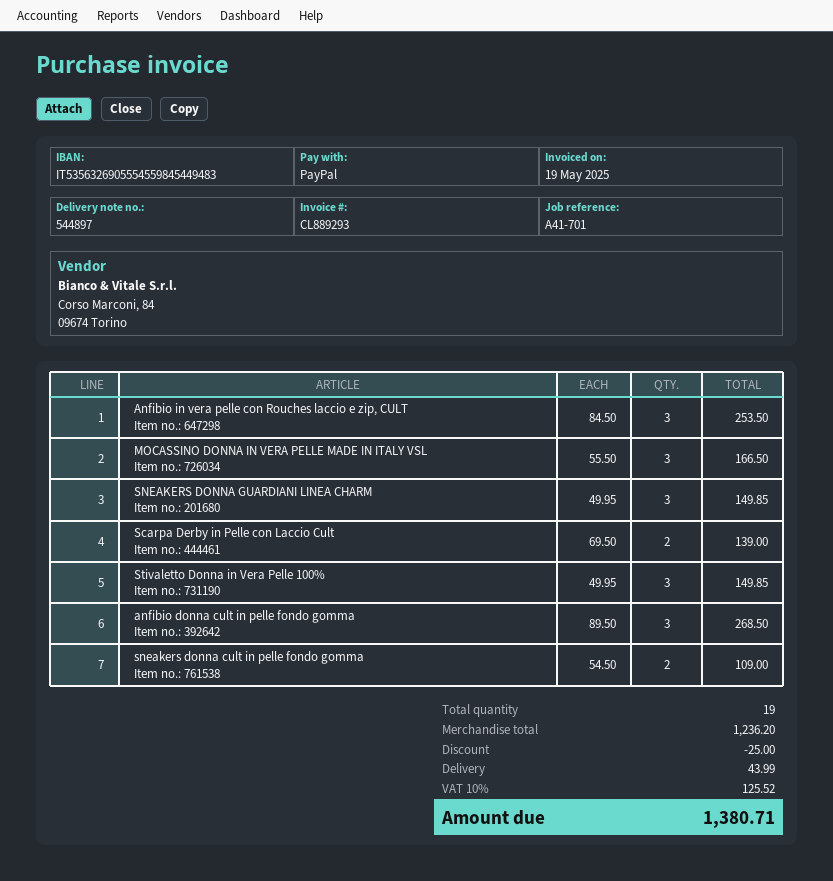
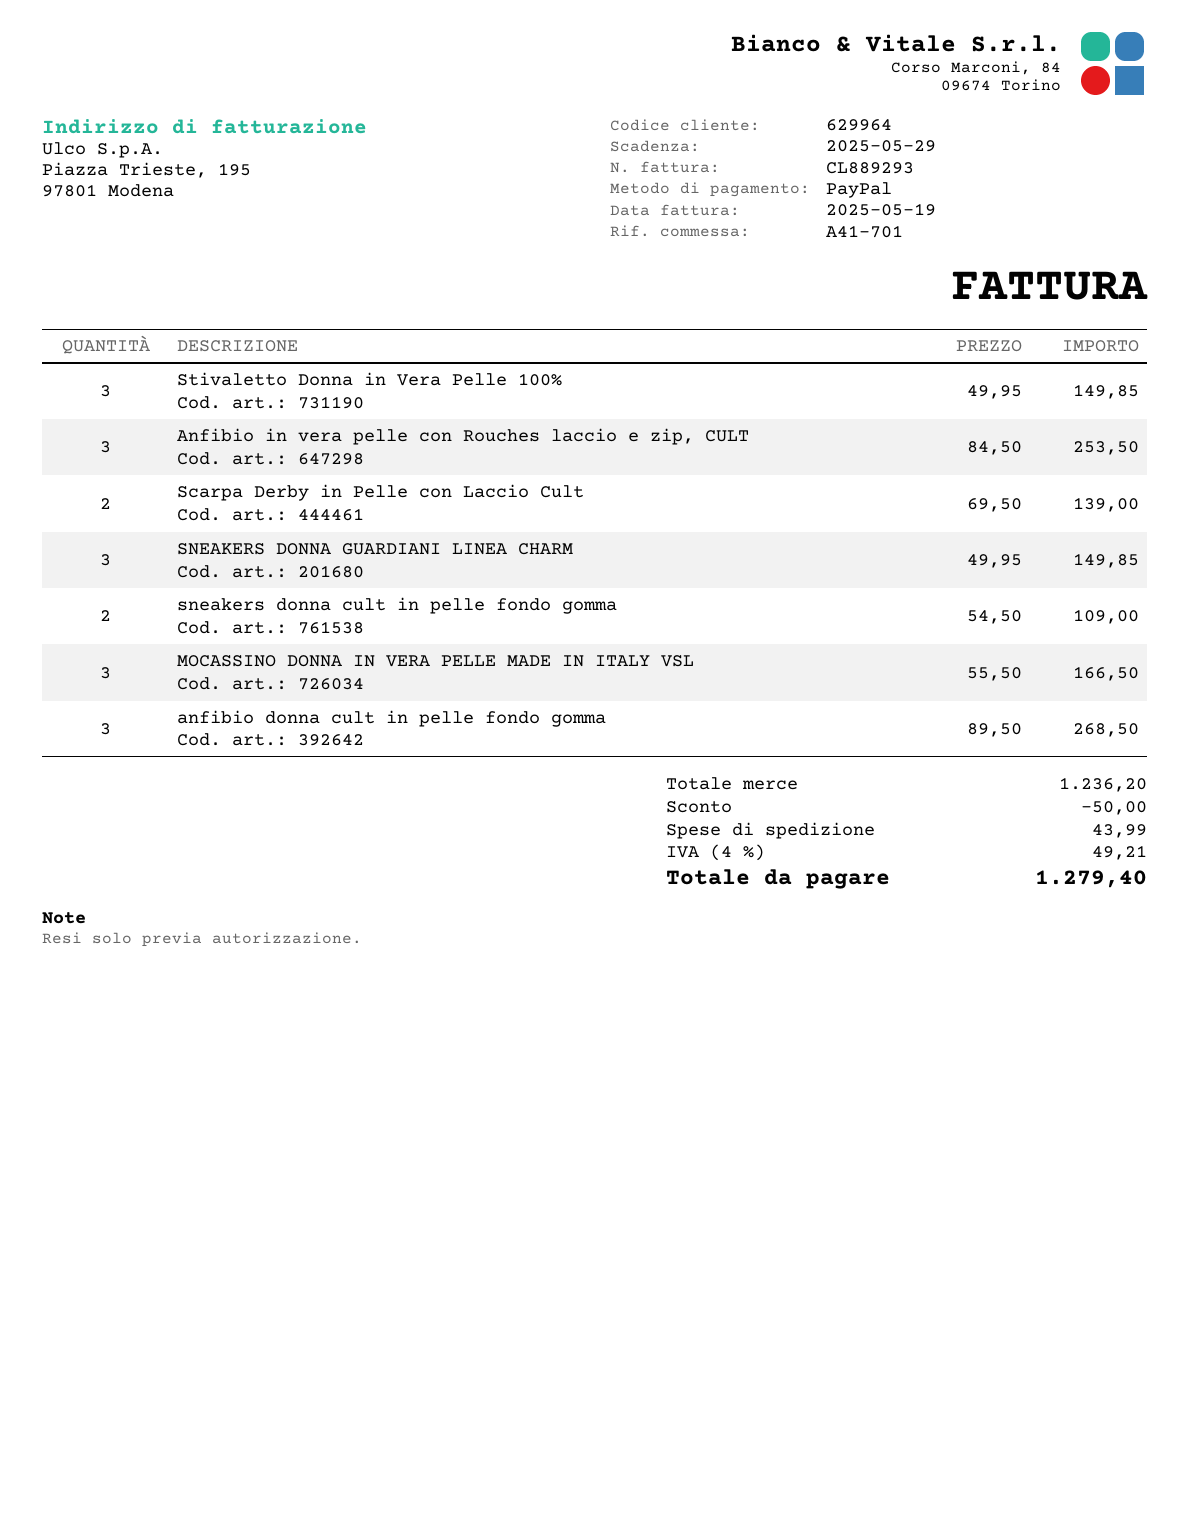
discount: 25.00 -> 50.00
tax: 10% = 125.52 -> 4% = 49.21
total: 1380.71 -> 1279.40

